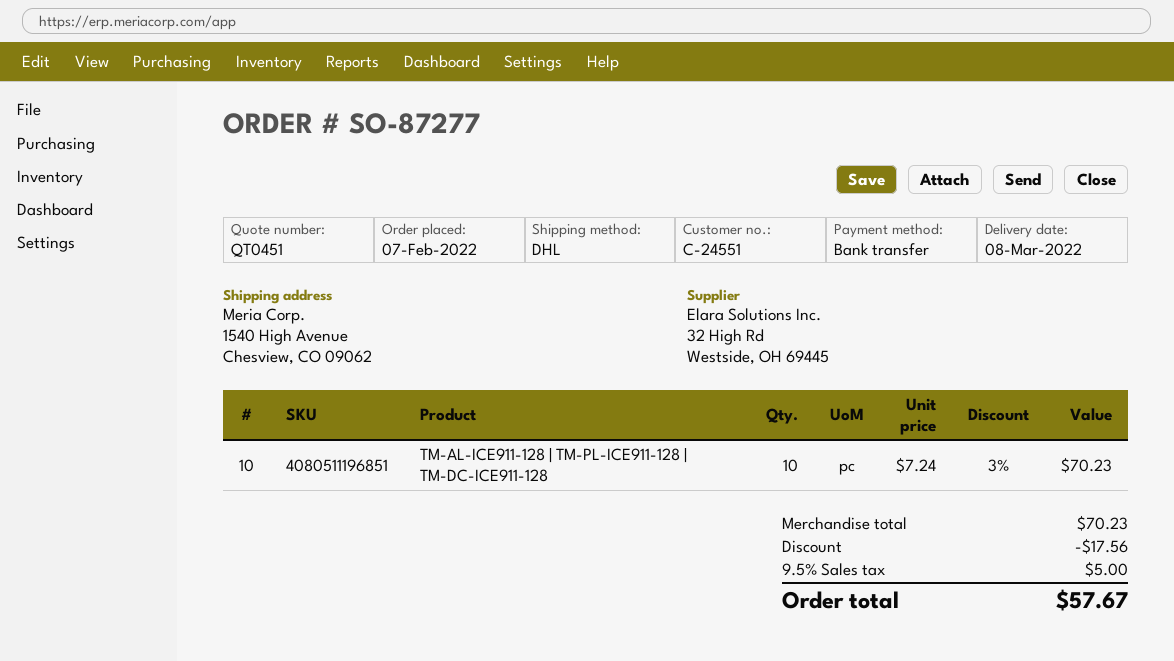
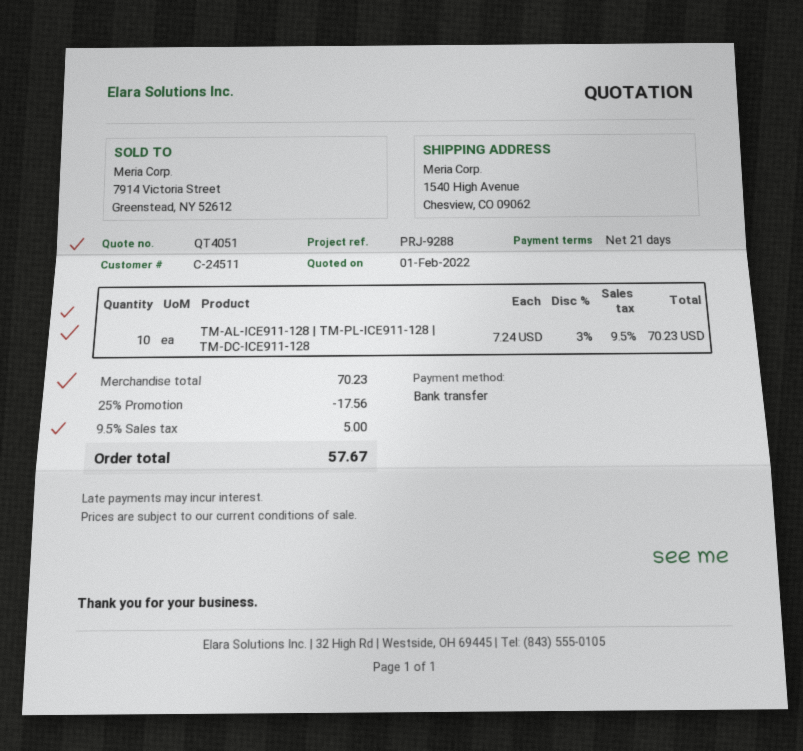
quote number: QT0451 -> QT4051
customer number: C-24551 -> C-24511

